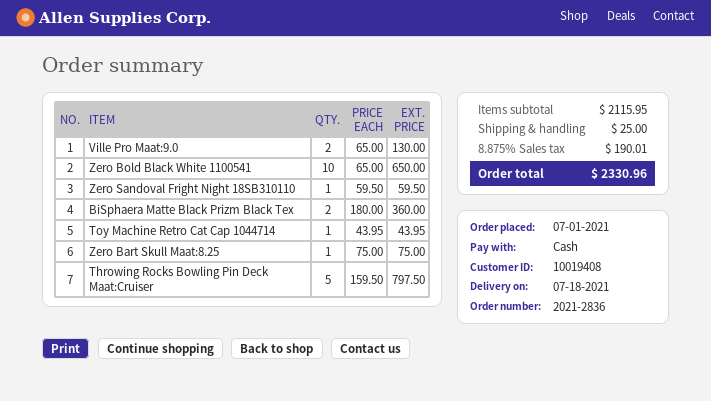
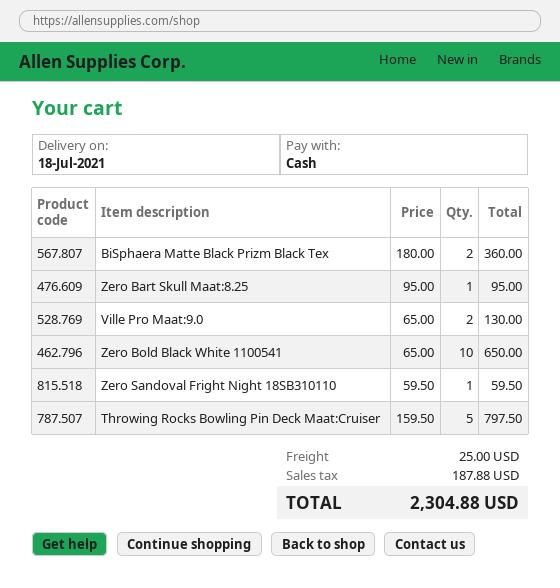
Toy Machine Retro Cat Cap 1044714: 1 x 43.95 = 43.95 -> none
Zero Bart Skull Maat:8.25: 1 x 75.00 = 75.00 -> 1 x 95.00 = 95.00
tax: 190.01 -> 187.88
total: 2330.96 -> 2304.88

